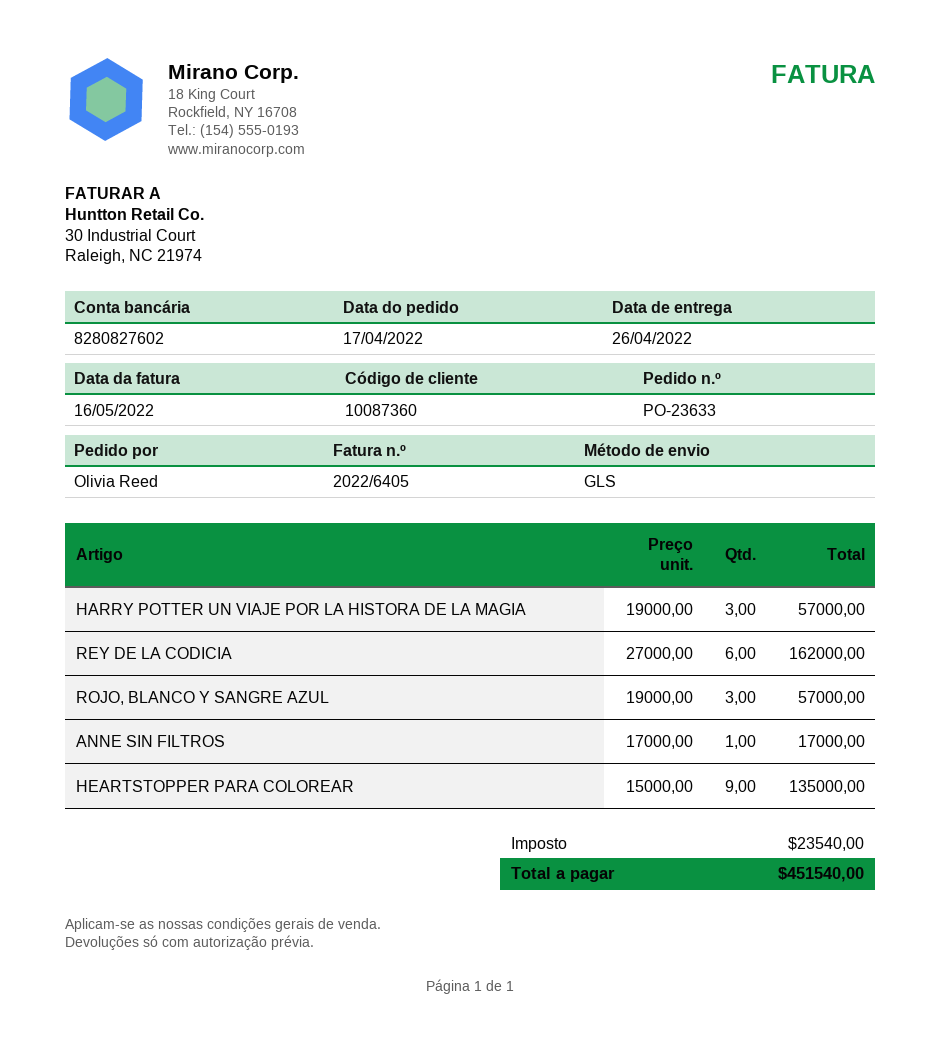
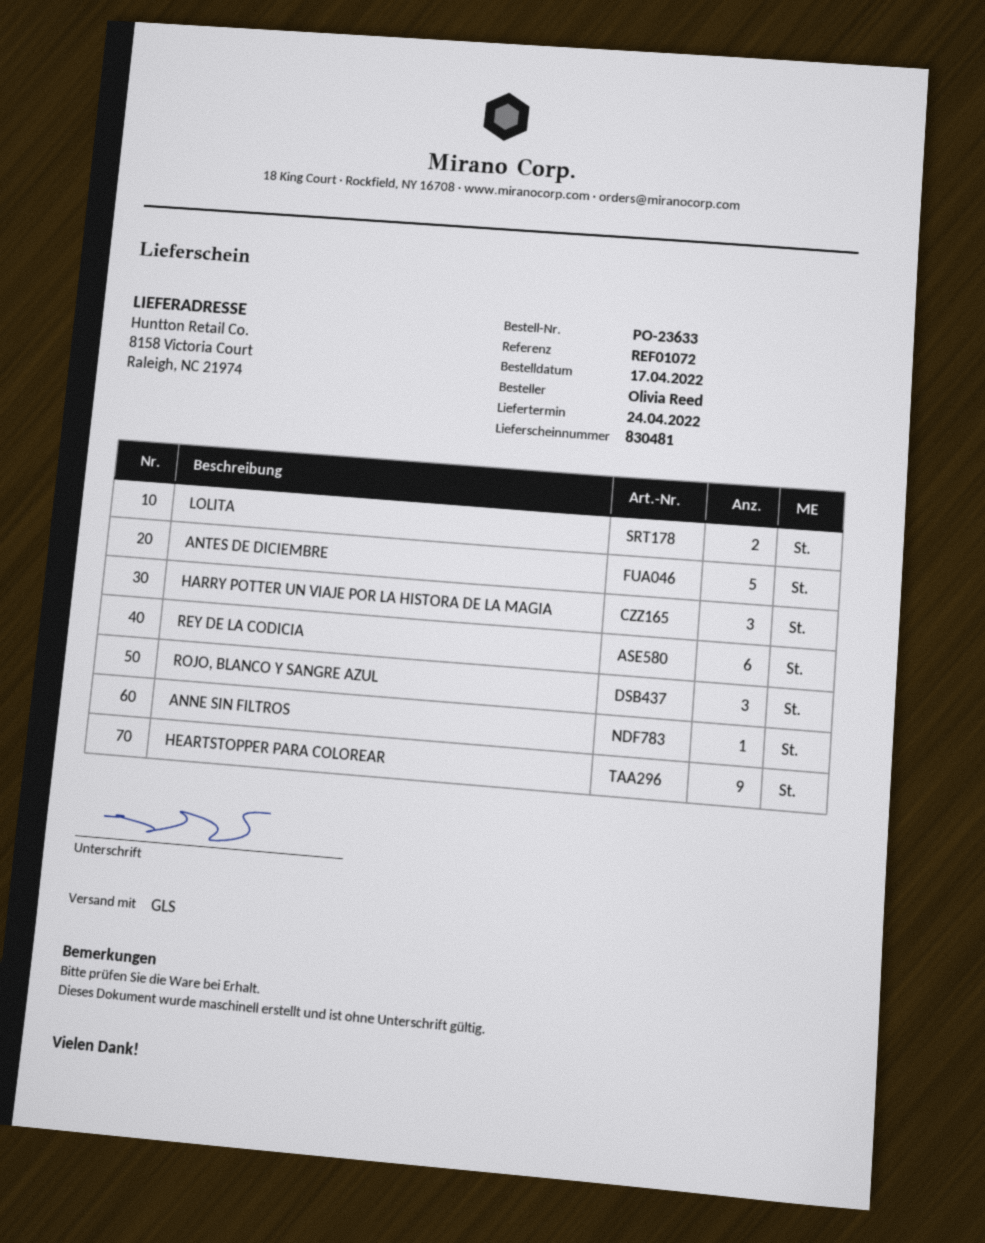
delivery date: 2022-04-26 -> 2022-04-24
LOLITA: none -> 2
ANTES DE DICIEMBRE: none -> 5

